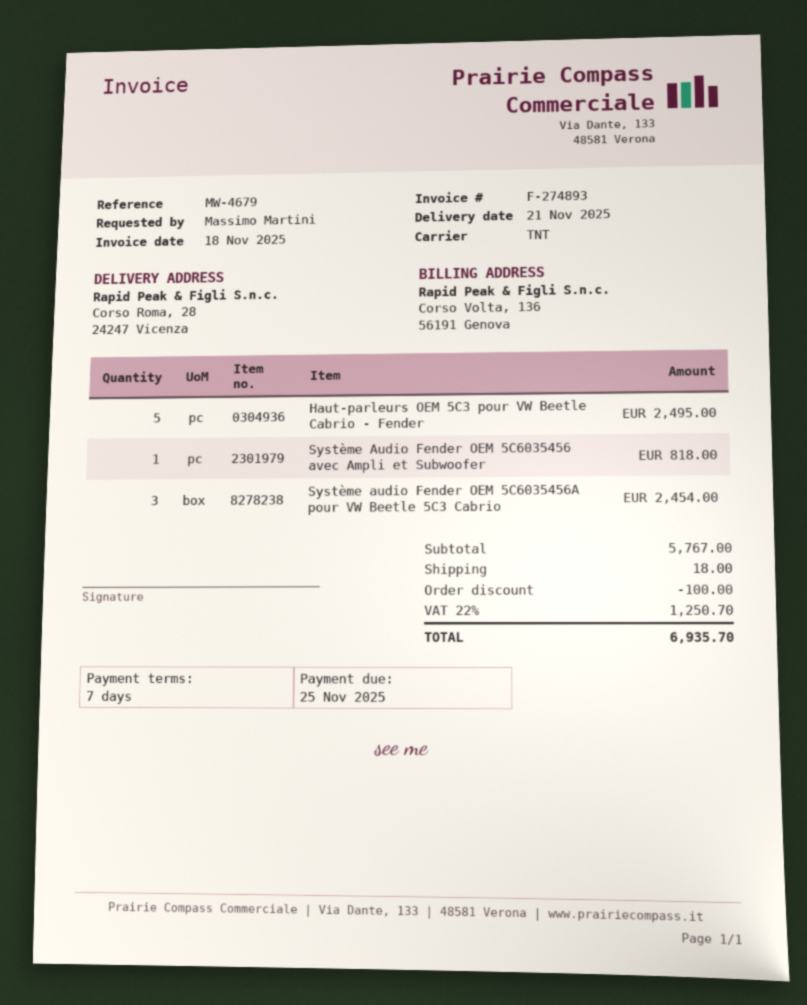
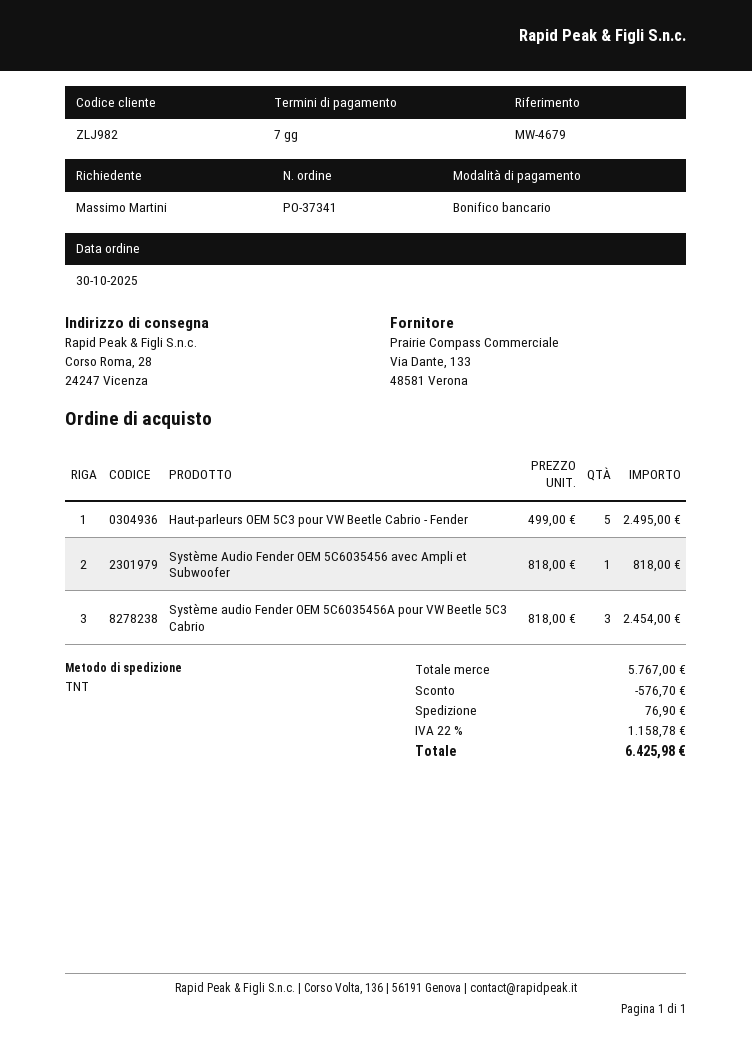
discount: 100.00 -> 576.70
shipping: 18.00 -> 76.90
tax: 22% = 1250.70 -> 22% = 1158.78
total: 6935.70 -> 6425.98

